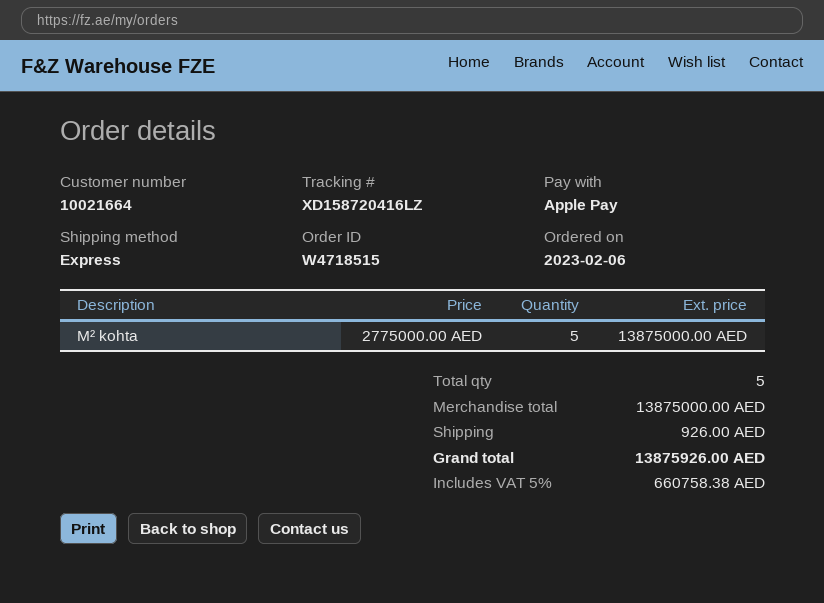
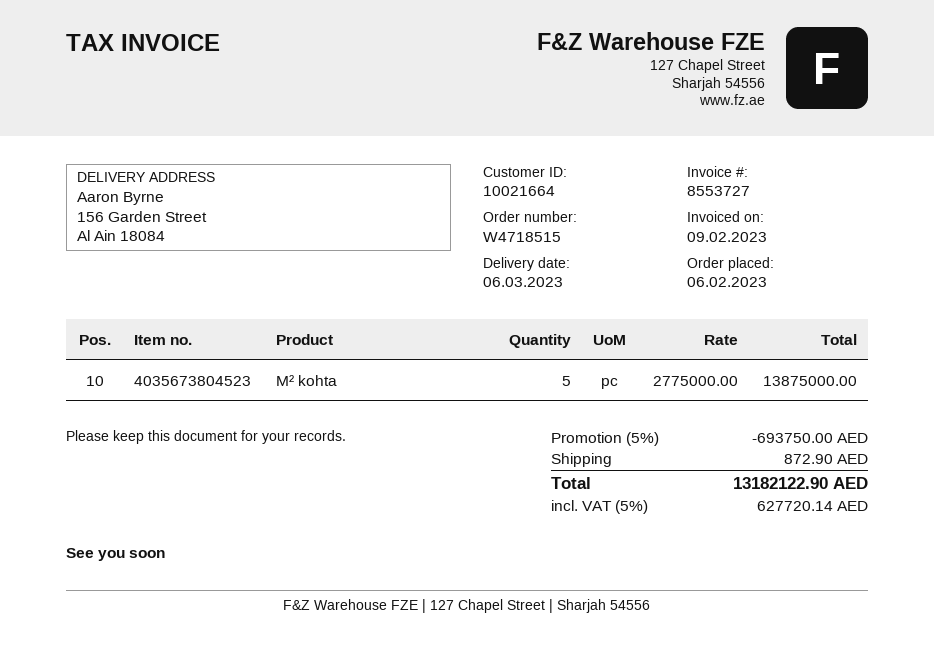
discount: none -> 5% = 693750.00
shipping: 926.00 -> 872.90
tax: 5% = 660758.38 -> 5% = 627720.14
total: 13875926.00 -> 13182122.90

